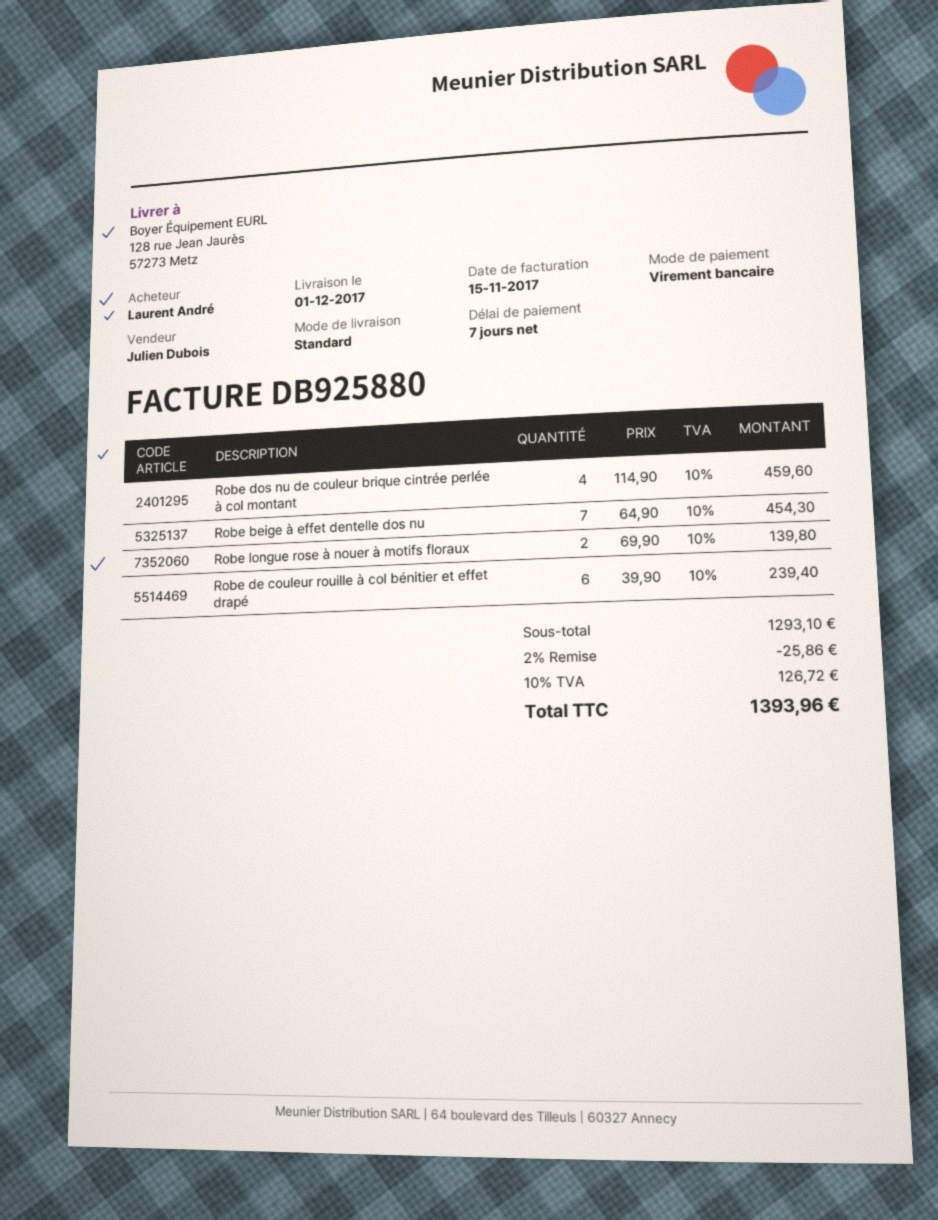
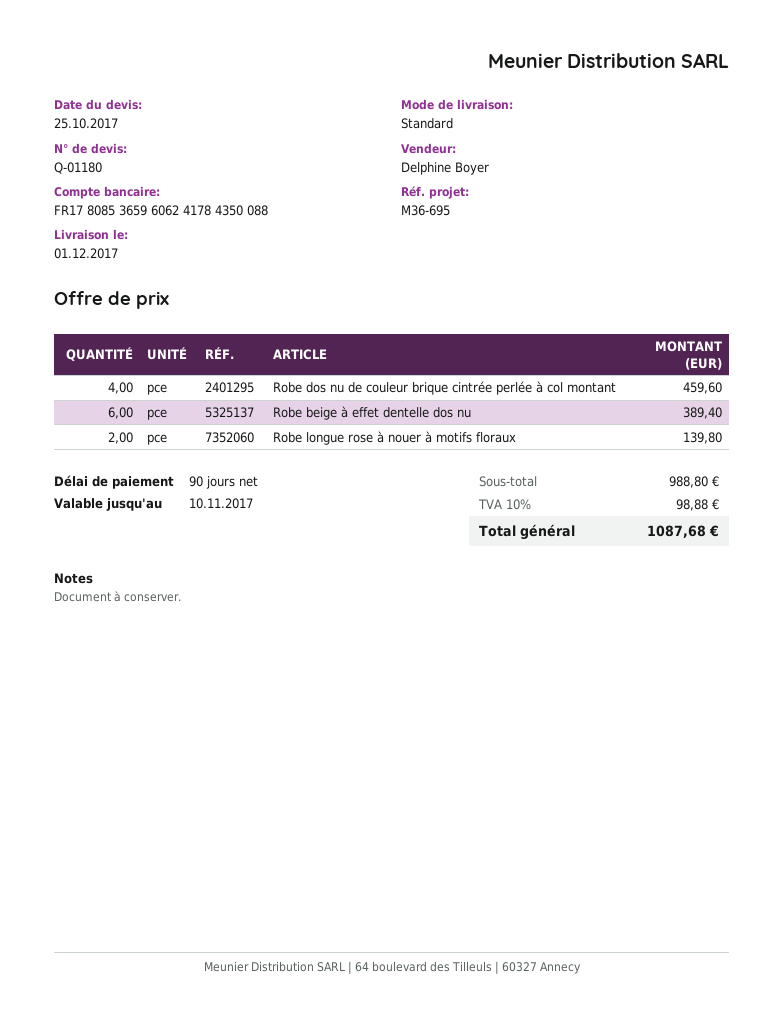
payment terms: 7 days -> 90 days
sales rep: Julien Dubois -> Delphine Boyer
Robe beige à effet dentelle dos nu: 7 for 454.30 -> 6 for 389.40
Robe de couleur rouille à col bénitier et effet drapé: 6 for 239.40 -> none
subtotal: 1293.10 -> 988.80
discount: 2% = 25.86 -> none
tax: 10% = 126.72 -> 10% = 98.88
total: 1393.96 -> 1087.68

